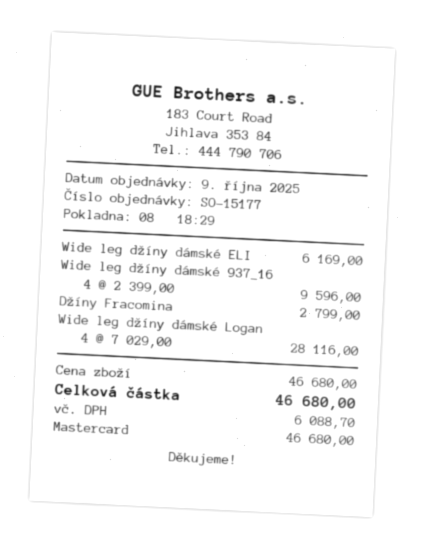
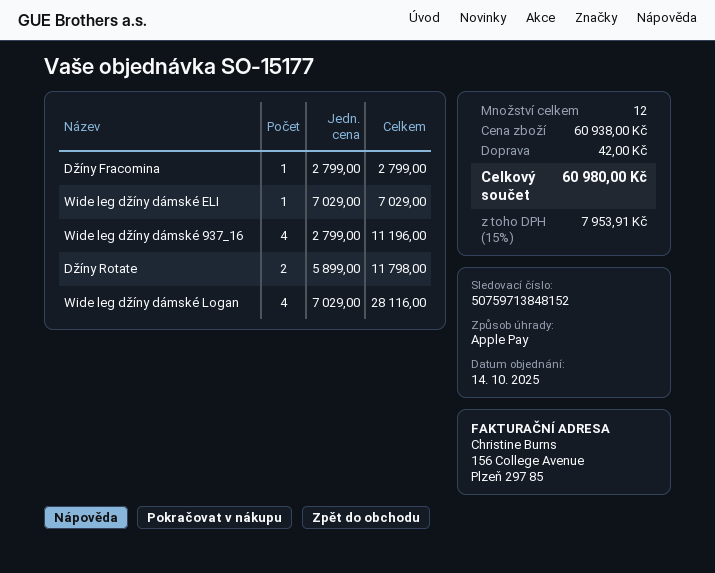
order date: 2025-10-09 -> 2025-10-14
payment method: Mastercard -> Apple Pay
Wide leg džíny dámské ELI: 1 x 6169.00 = 6169.00 -> 1 x 7029.00 = 7029.00
Wide leg džíny dámské 937_16: 4 x 2399.00 = 9596.00 -> 4 x 2799.00 = 11196.00
Džíny Rotate: none -> 2 x 5899.00 = 11798.00
subtotal: 46680.00 -> 60938.00
shipping: none -> 42.00
tax: 6088.70 -> 7953.91
total: 46680.00 -> 60980.00

